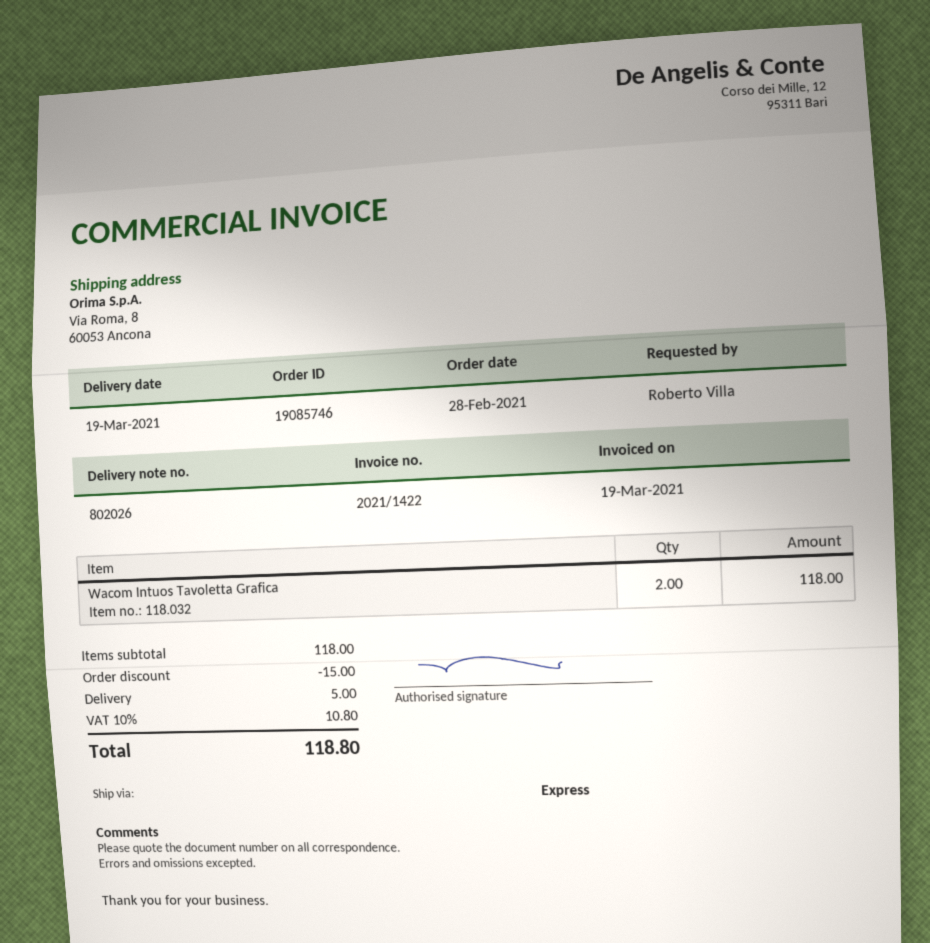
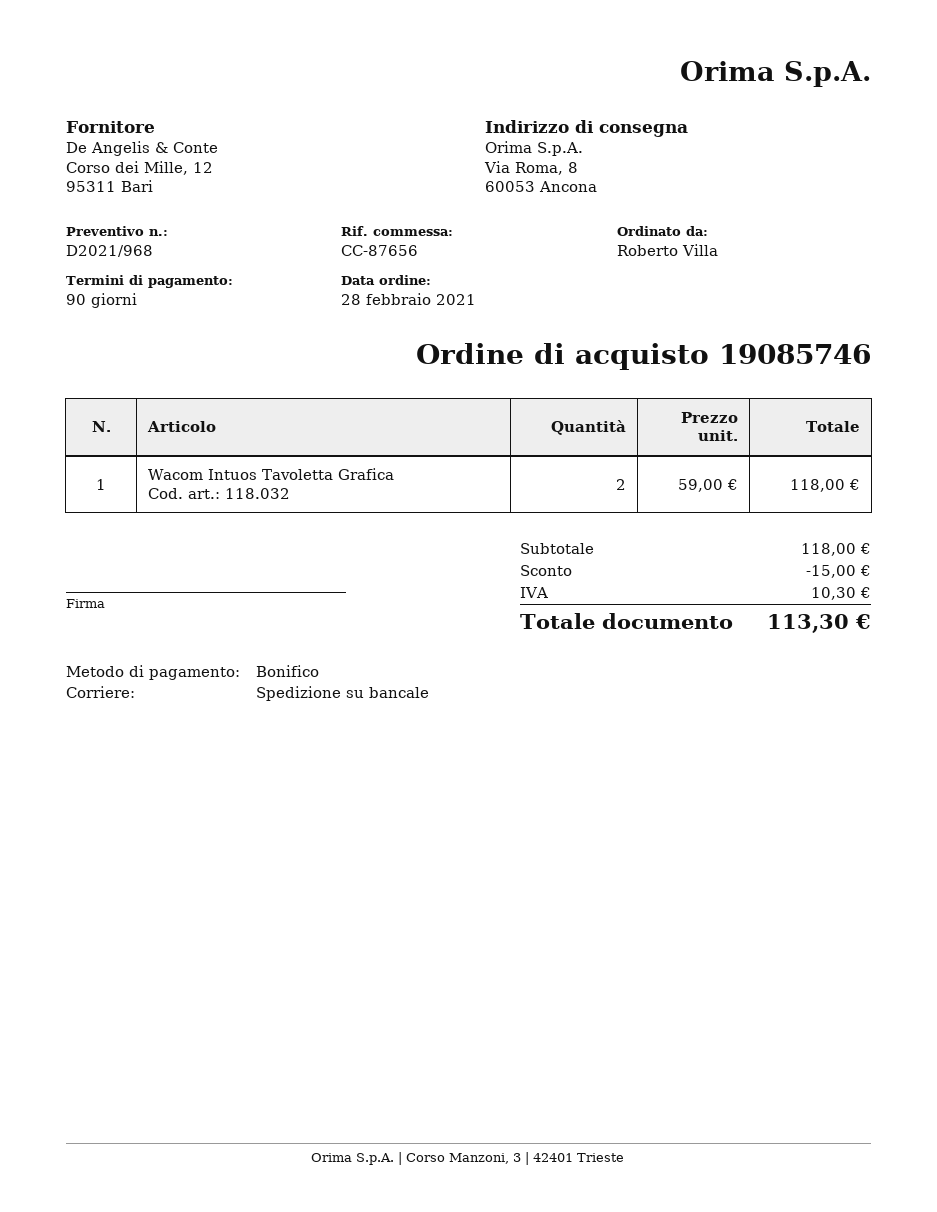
shipping method: express -> pallet freight
shipping: 5.00 -> none
tax: 10.80 -> 10.30
total: 118.80 -> 113.30

